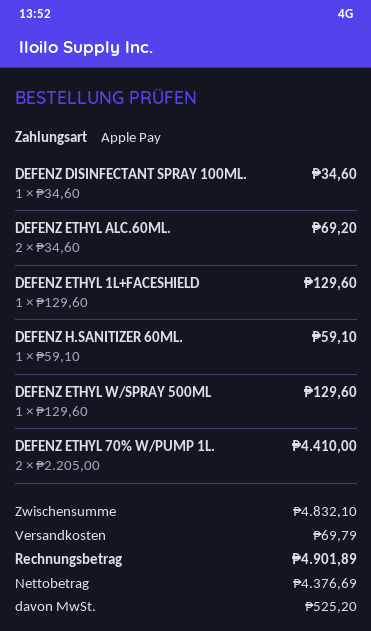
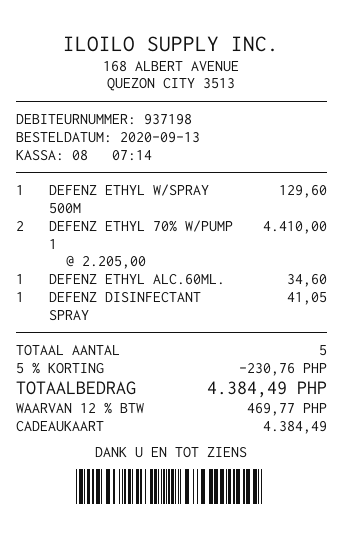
payment method: Apple Pay -> gift card
DEFENZ DISINFECTANT SPRAY 100ML.: 1 x 34.60 = 34.60 -> 1 x 41.05 = 41.05
DEFENZ ETHYL ALC.60ML.: 2 x 34.60 = 69.20 -> 1 x 34.60 = 34.60
DEFENZ ETHYL 1L+FACESHIELD: 1 x 129.60 = 129.60 -> none
DEFENZ H.SANITIZER 60ML.: 1 x 59.10 = 59.10 -> none
discount: none -> 5% = 230.76
shipping: 69.79 -> none
tax: 525.20 -> 469.77
total: 4901.89 -> 4384.49

